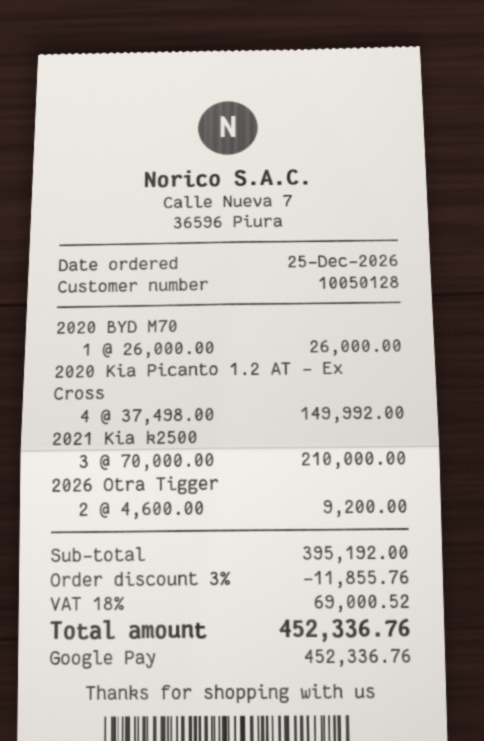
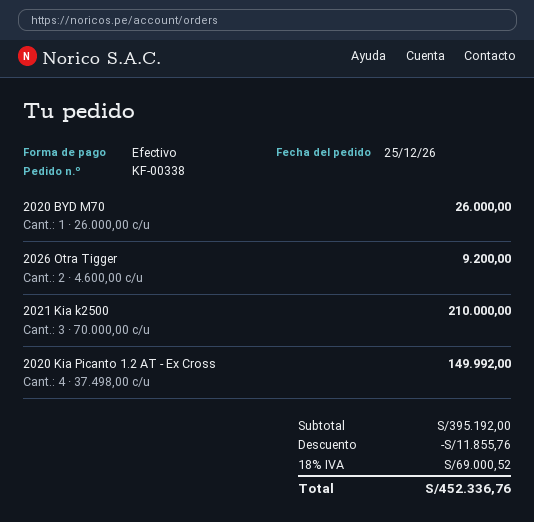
payment method: Google Pay -> cash

